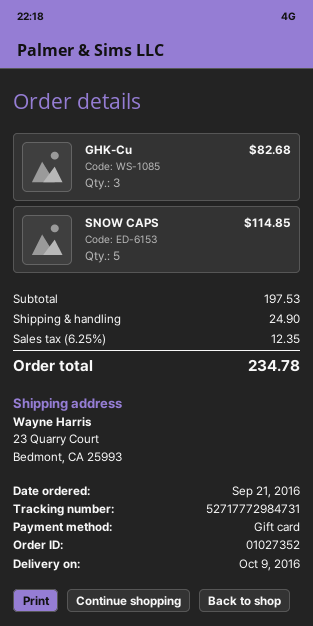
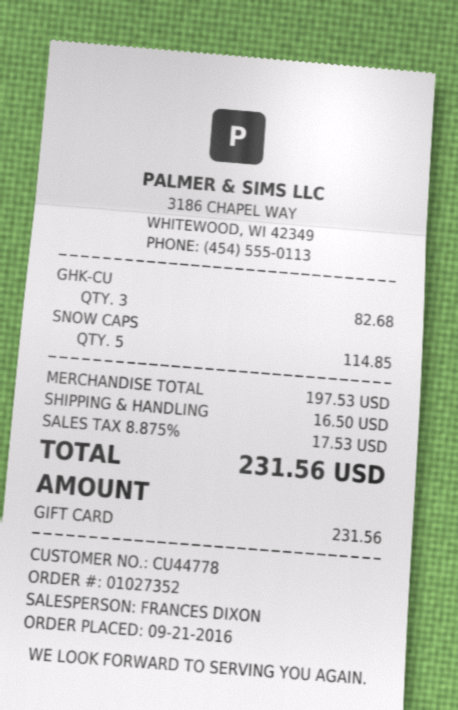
shipping: 24.90 -> 16.50
tax: 6.25% = 12.35 -> 8.875% = 17.53
total: 234.78 -> 231.56

